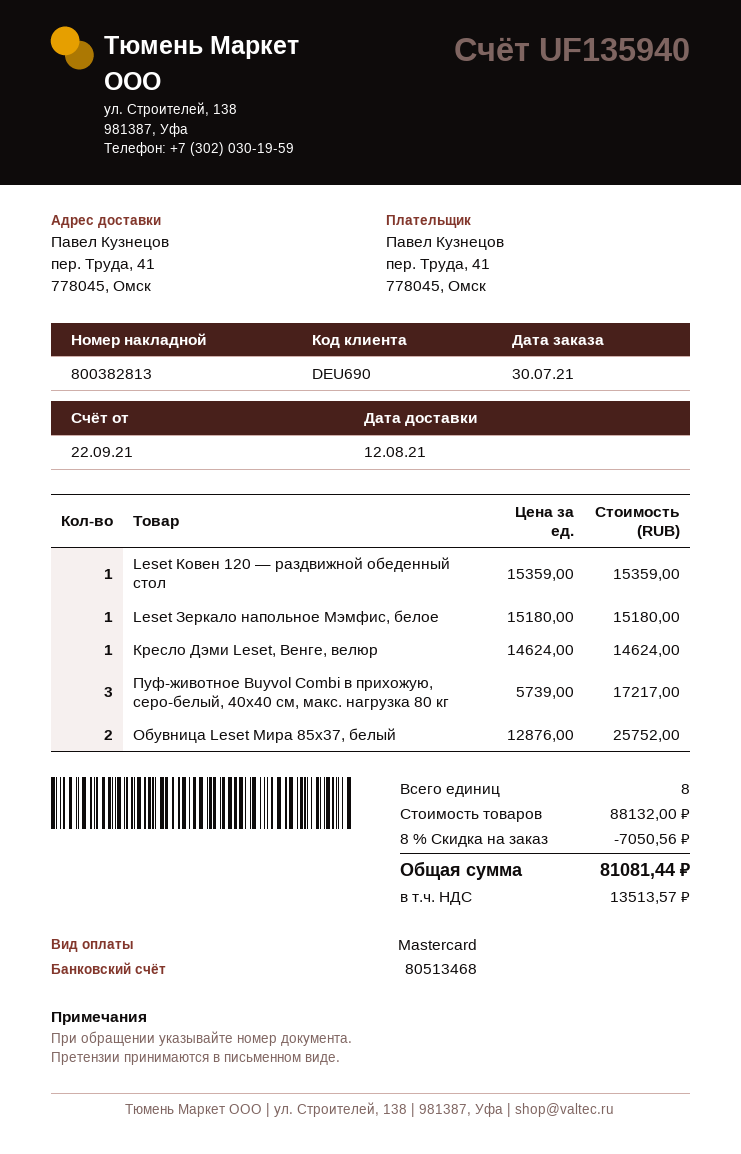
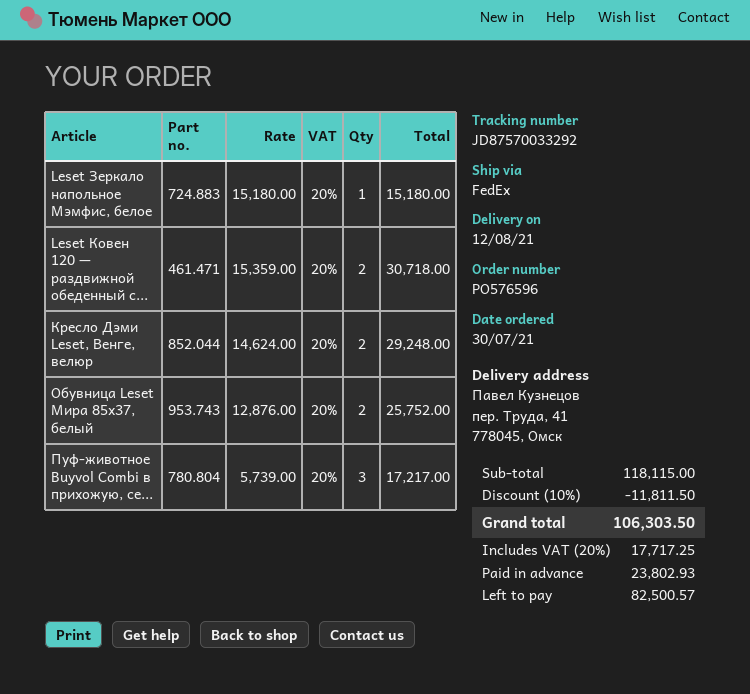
Leset Ковен 120 — раздвижной обеденный стол: 1 x 15359.00 = 15359.00 -> 2 x 15359.00 = 30718.00
Кресло Дэми Leset, Венге, велюр: 1 x 14624.00 = 14624.00 -> 2 x 14624.00 = 29248.00
subtotal: 88132.00 -> 118115.00
discount: 8% = 7050.56 -> 10% = 11811.50
tax: 13513.57 -> 17717.25
total: 81081.44 -> 106303.50

